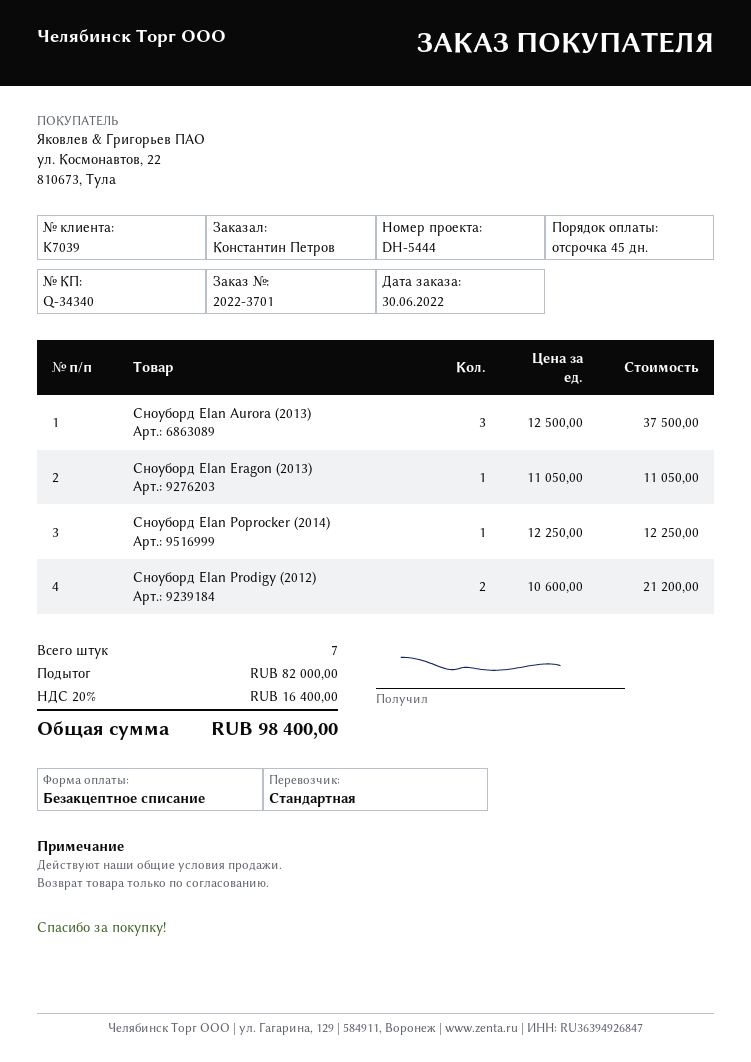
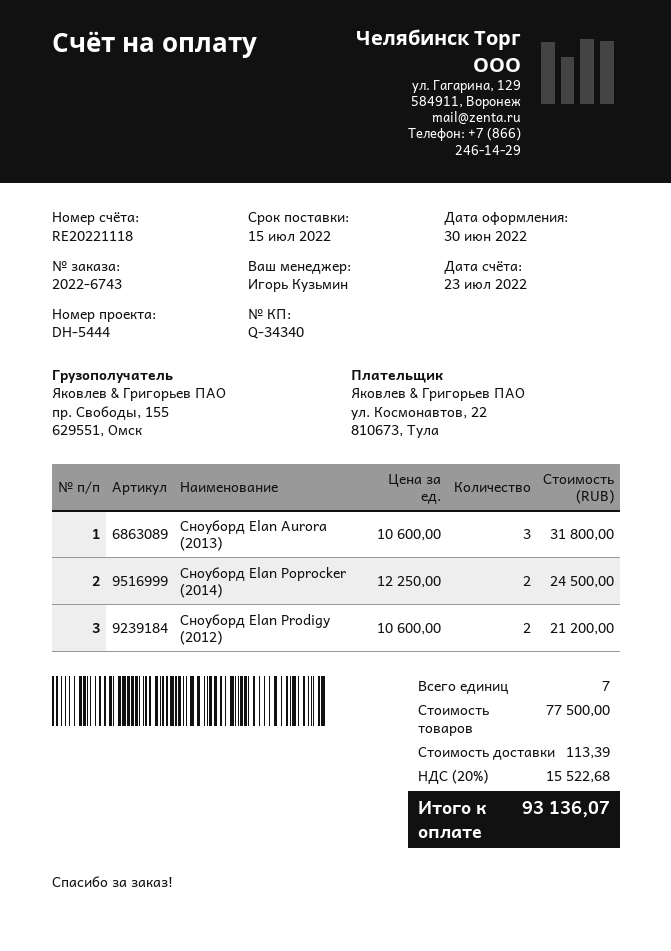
order number: 2022-3701 -> 2022-6743
Сноуборд Elan Aurora (2013): 3 x 12500.00 = 37500.00 -> 3 x 10600.00 = 31800.00
Сноуборд Elan Eragon (2013): 1 x 11050.00 = 11050.00 -> none
Сноуборд Elan Poprocker (2014): 1 x 12250.00 = 12250.00 -> 2 x 12250.00 = 24500.00
subtotal: 82000.00 -> 77500.00
shipping: none -> 113.39
tax: 20% = 16400.00 -> 20% = 15522.68
total: 98400.00 -> 93136.07

